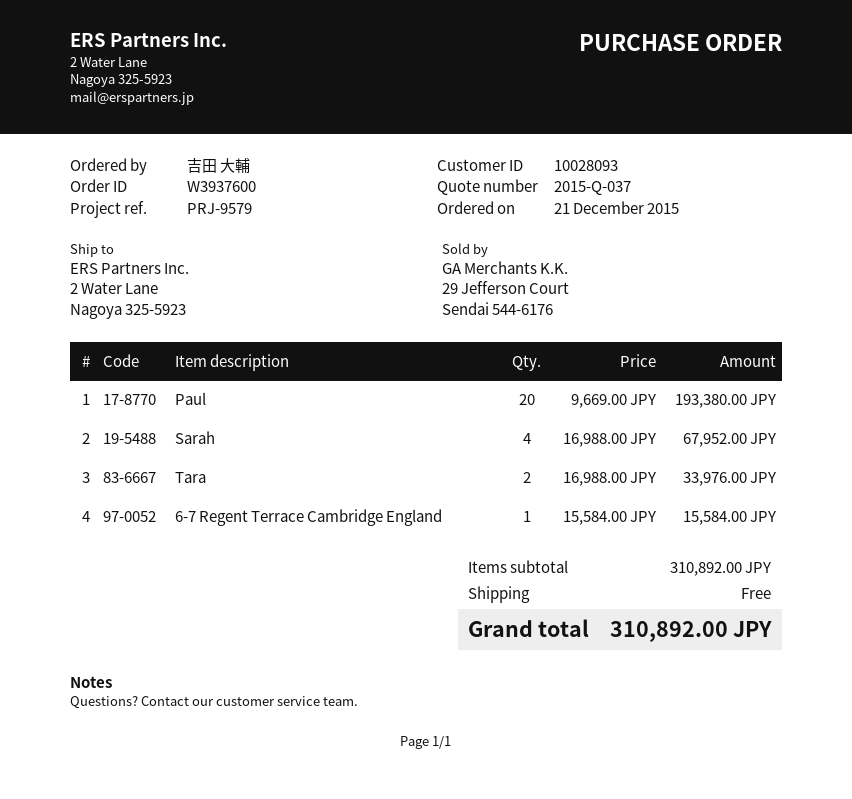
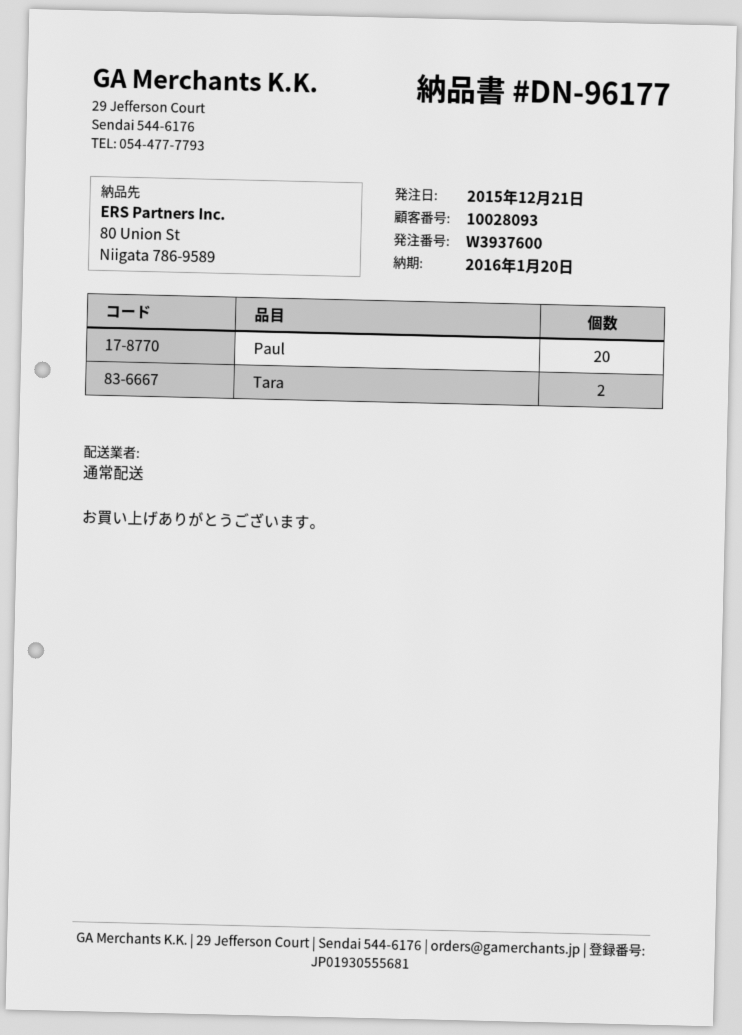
ship to: 2 Water Lane, Nagoya 325-5923 -> 80 Union St, Niigata 786-9589
Sarah: 4 -> none
6-7 Regent Terrace Cambridge England: 1 -> none

